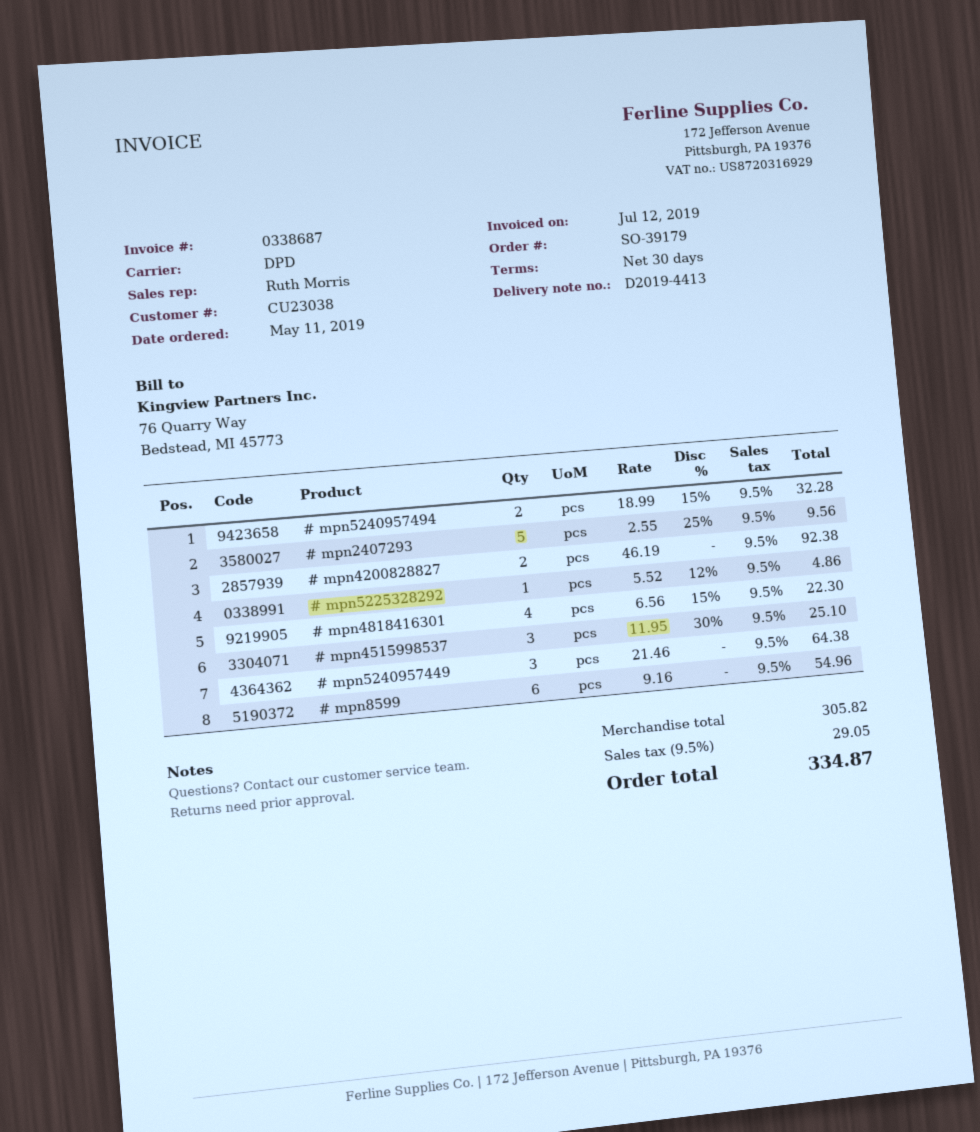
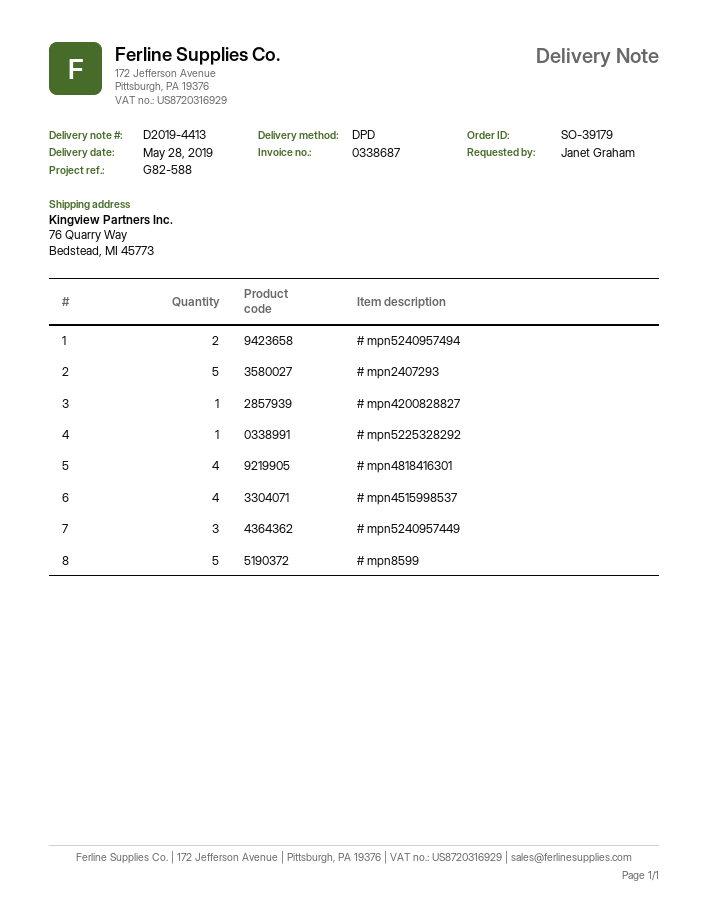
# mpn4200828827: 2 -> 1
# mpn4515998537: 3 -> 4
# mpn8599: 6 -> 5

